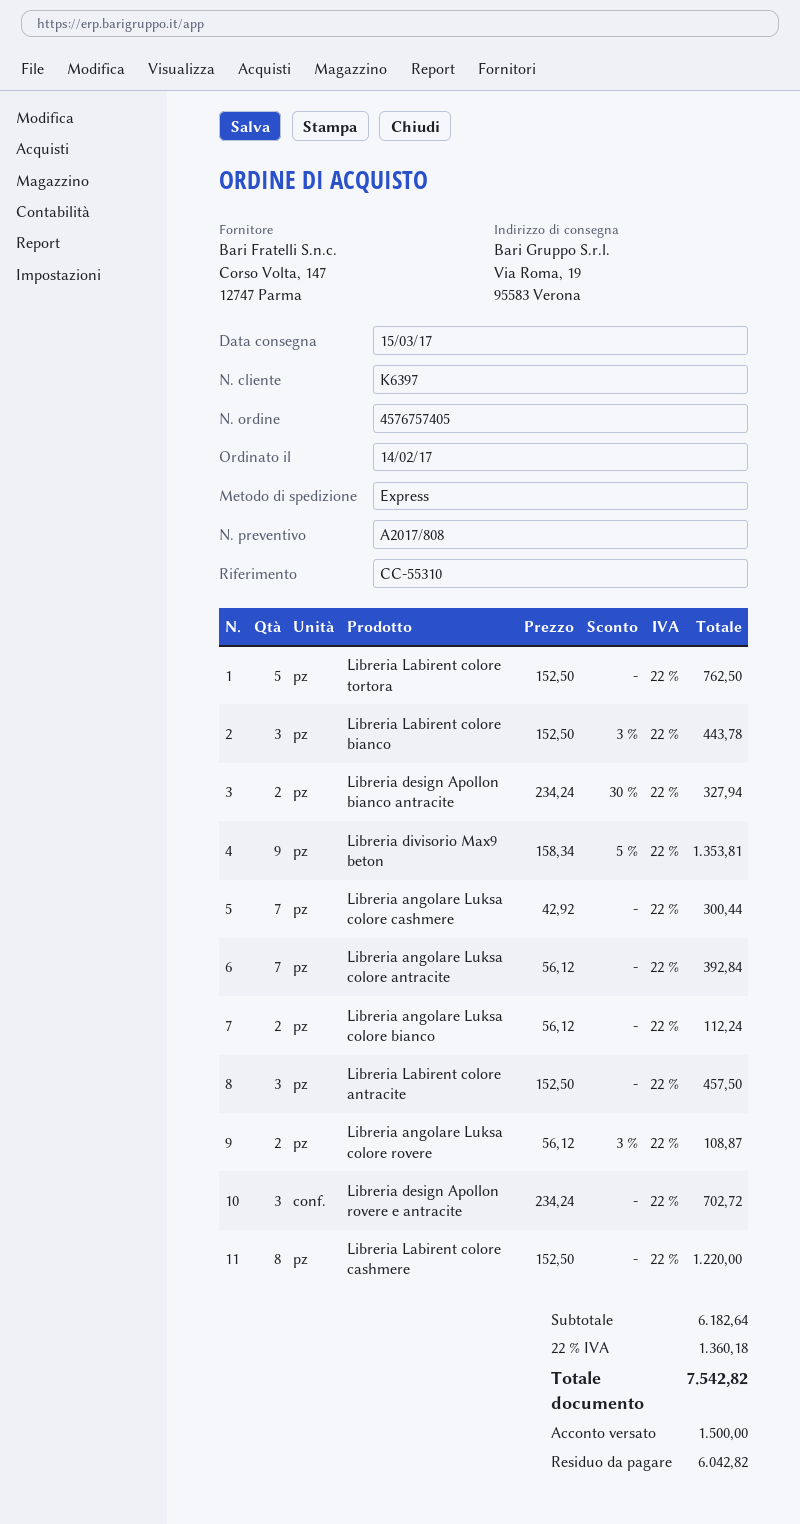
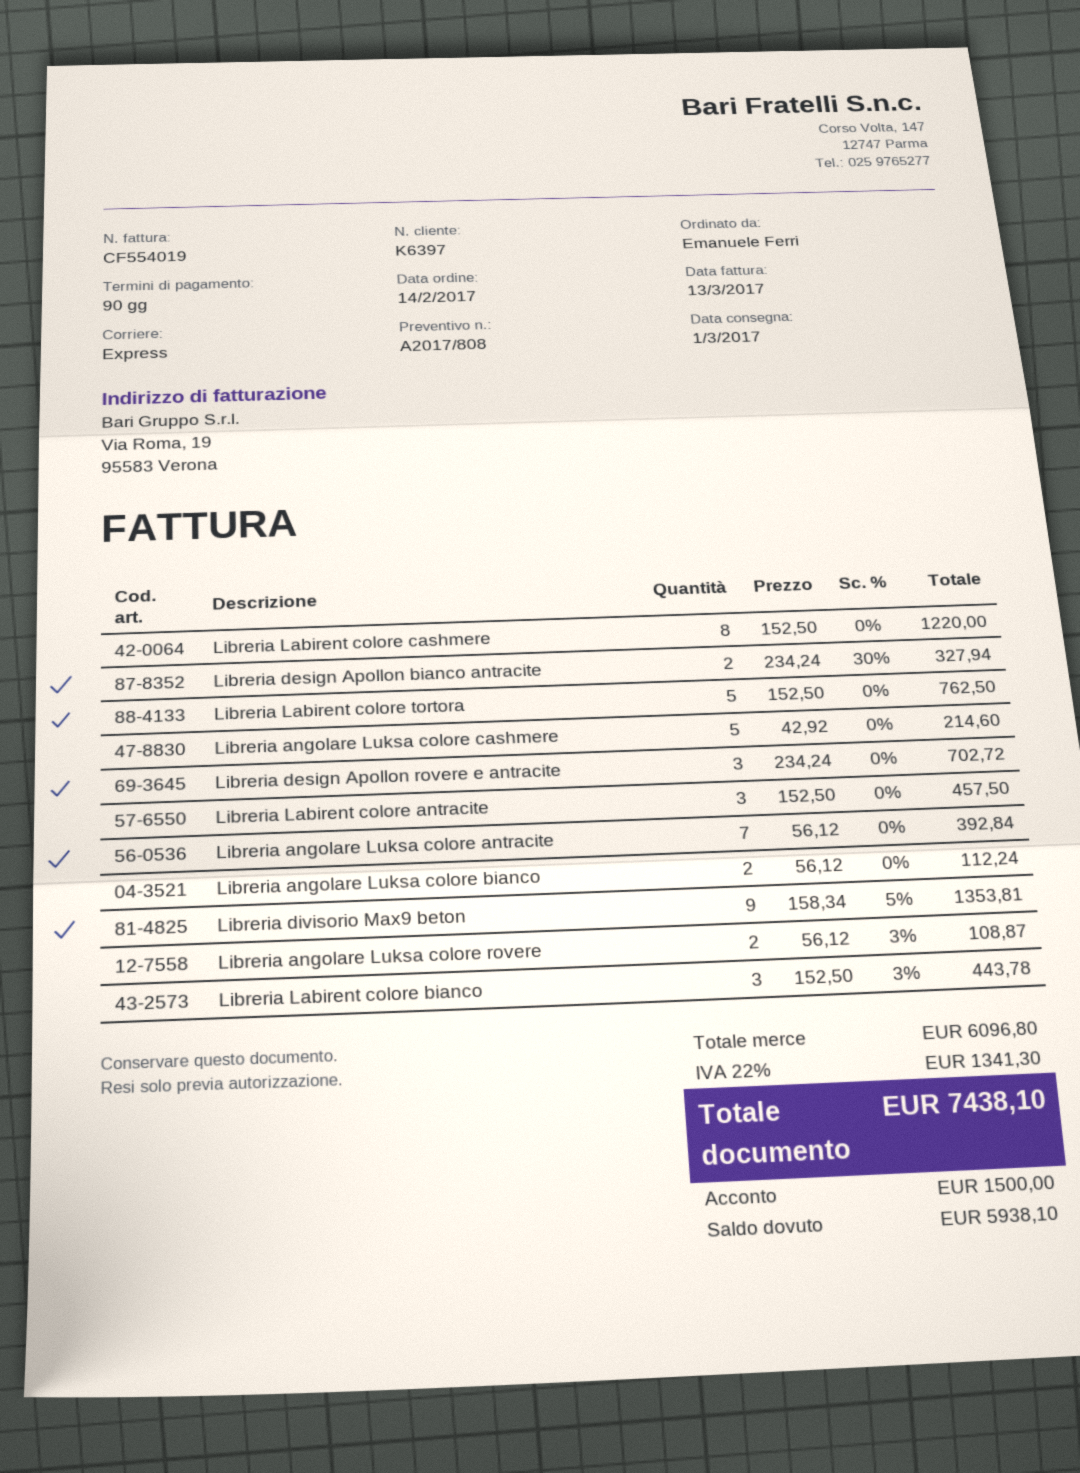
delivery date: 2017-03-15 -> 2017-03-01
Libreria angolare Luksa colore cashmere: 7 x 42.92 = 300.44 -> 5 x 42.92 = 214.60
subtotal: 6182.64 -> 6096.80
tax: 22% = 1360.18 -> 22% = 1341.30
total: 7542.82 -> 7438.10
balance: 6042.82 -> 5938.10

